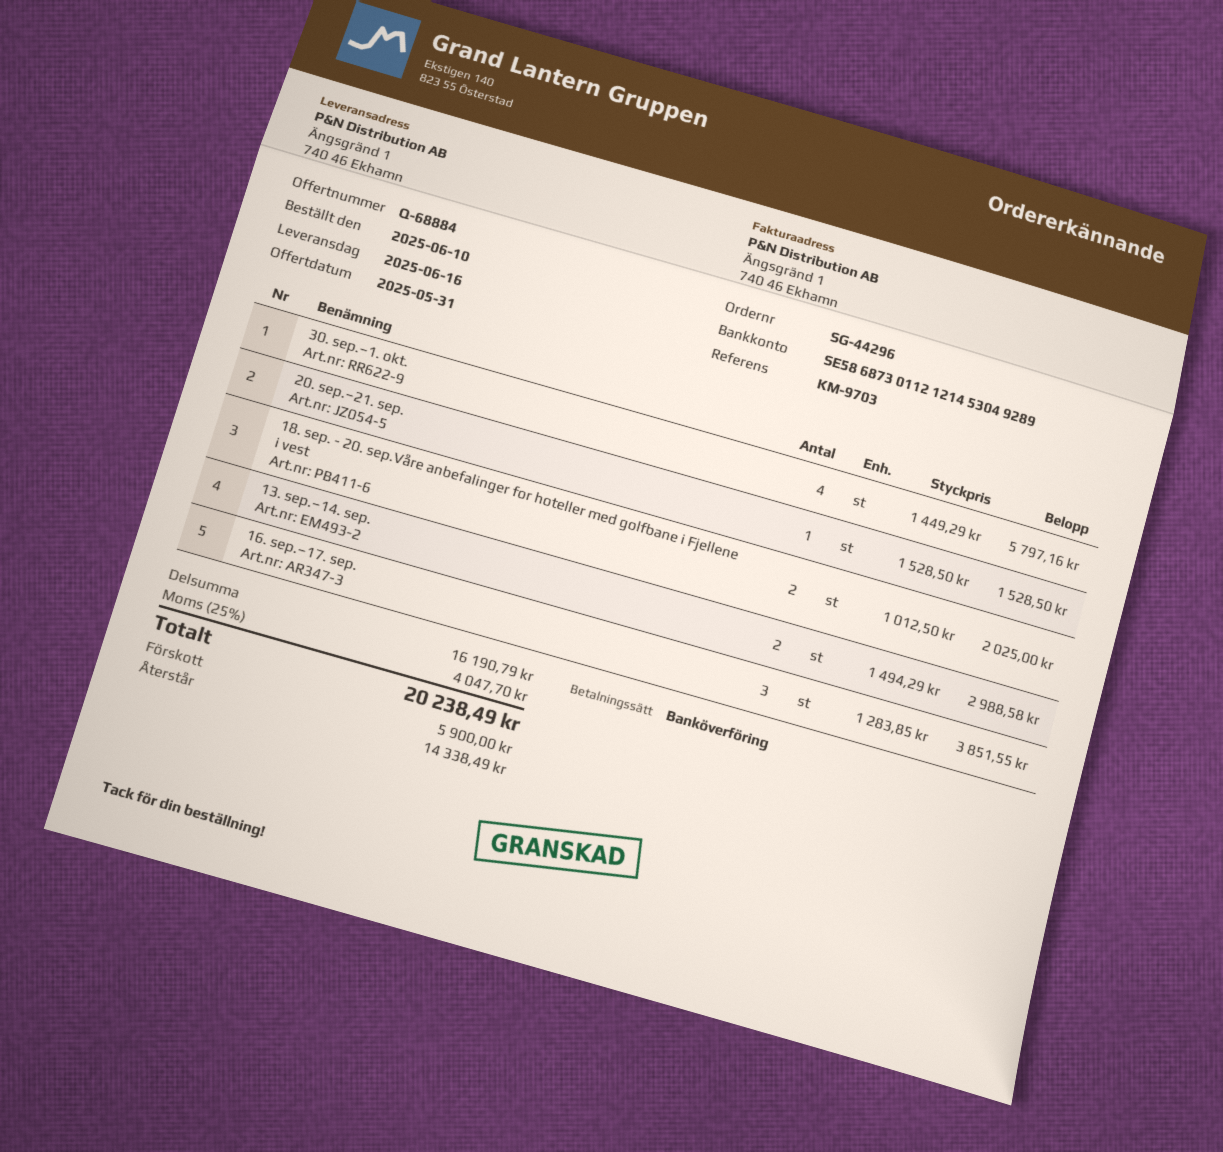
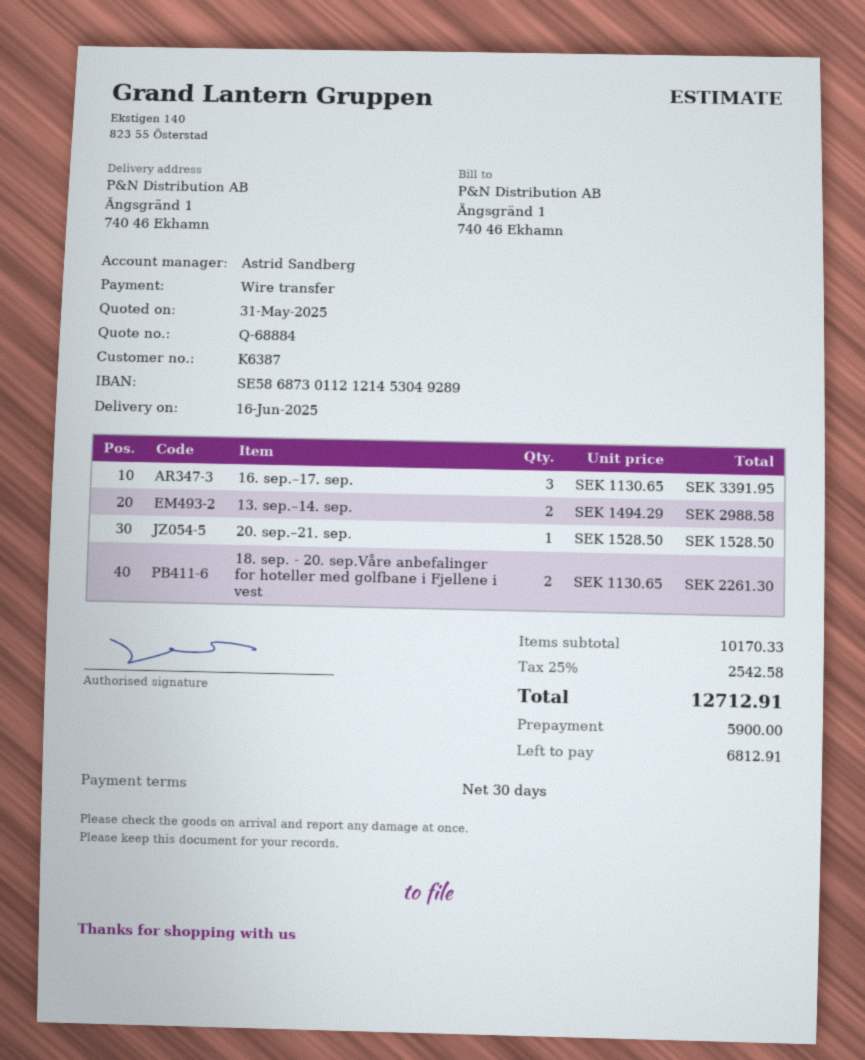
30. sep.–1. okt.: 4 x 1449.29 = 5797.16 -> none
18. sep. - 20. sep.Våre anbefalinger for hoteller med golfbane i Fjellene i vest: 2 x 1012.50 = 2025.00 -> 2 x 1130.65 = 2261.30
16. sep.–17. sep.: 3 x 1283.85 = 3851.55 -> 3 x 1130.65 = 3391.95
subtotal: 16190.79 -> 10170.33
tax: 25% = 4047.70 -> 25% = 2542.58
total: 20238.49 -> 12712.91
balance: 14338.49 -> 6812.91

